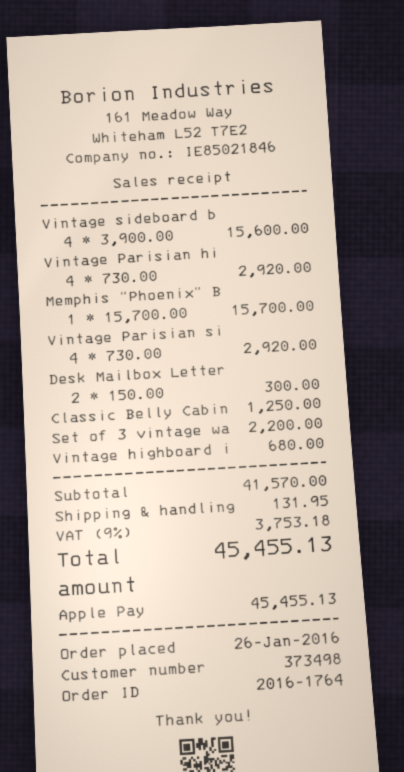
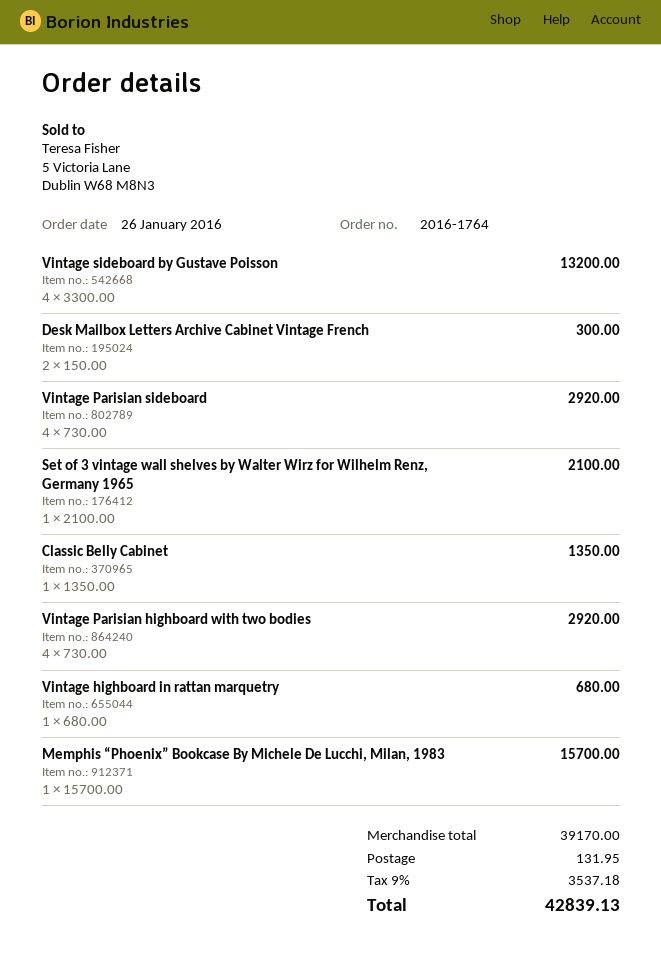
Vintage sideboard b: 4 x 3900.00 = 15600.00 -> 4 x 3300.00 = 13200.00
Classic Belly Cabin: 1 x 1250.00 = 1250.00 -> 1 x 1350.00 = 1350.00
Set of 3 vintage wa: 1 x 2200.00 = 2200.00 -> 1 x 2100.00 = 2100.00
subtotal: 41570.00 -> 39170.00
tax: 9% = 3753.18 -> 9% = 3537.18
total: 45455.13 -> 42839.13

